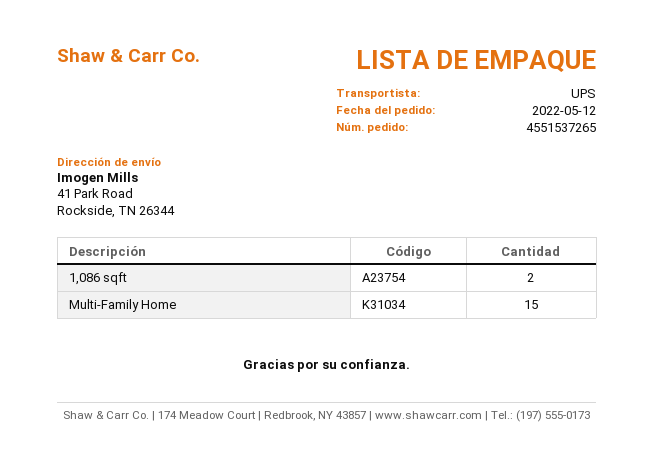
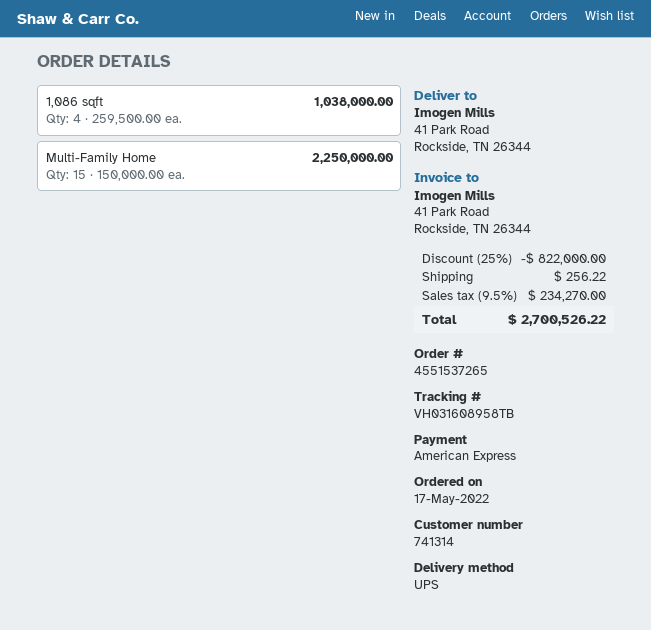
order date: 2022-05-12 -> 2022-05-17
1,086 sqft: 2 -> 4

